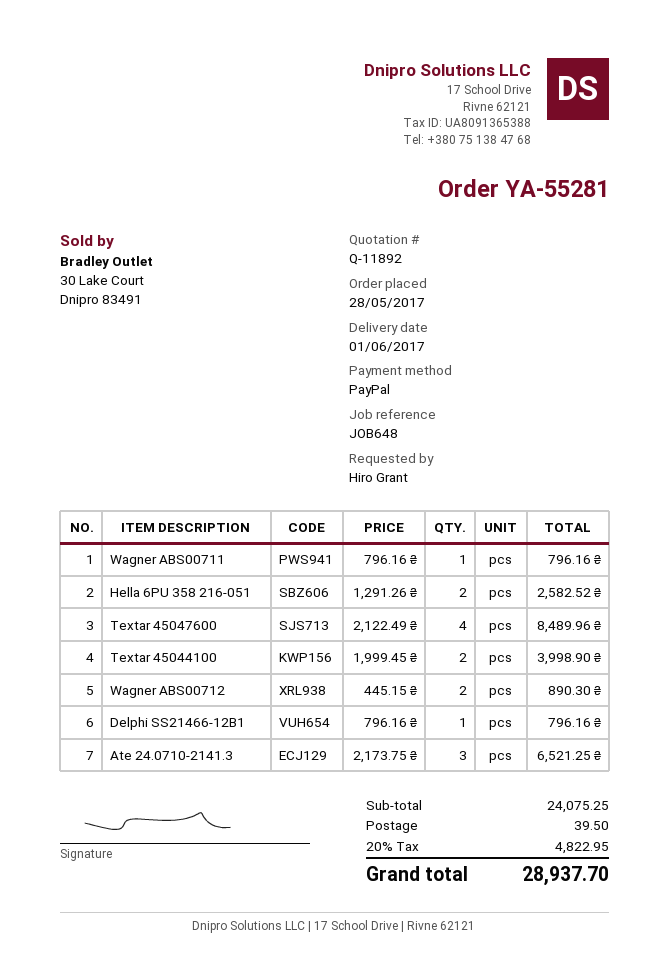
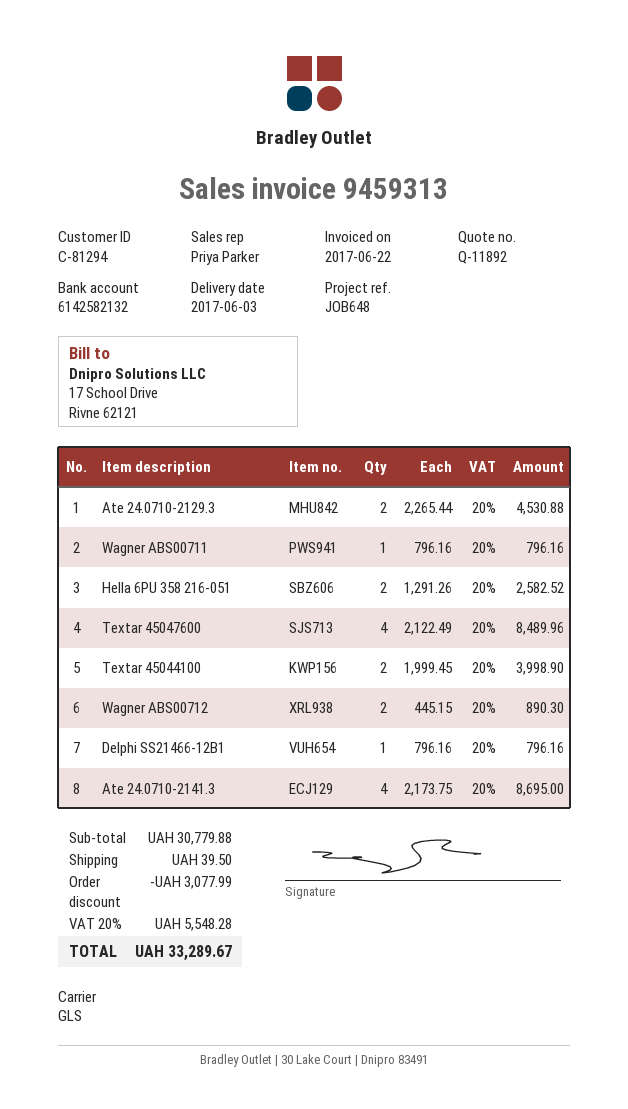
delivery date: 2017-06-01 -> 2017-06-03
Ate 24.0710-2141.3: 3 x 2173.75 = 6521.25 -> 4 x 2173.75 = 8695.00
Ate 24.0710-2129.3: none -> 2 x 2265.44 = 4530.88
subtotal: 24075.25 -> 30779.88
discount: none -> 3077.99
tax: 20% = 4822.95 -> 20% = 5548.28
total: 28937.70 -> 33289.67

